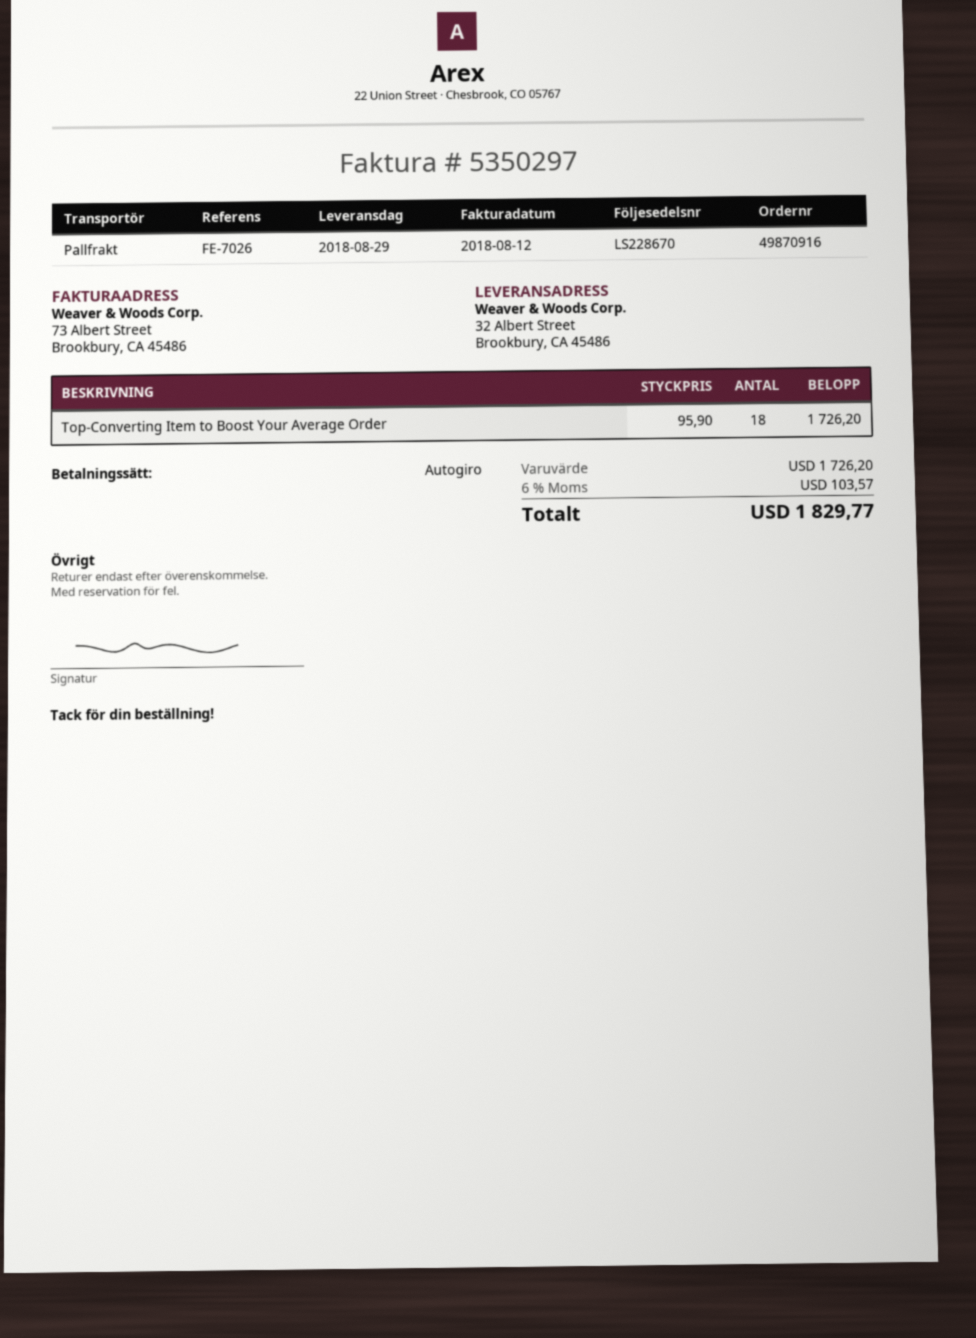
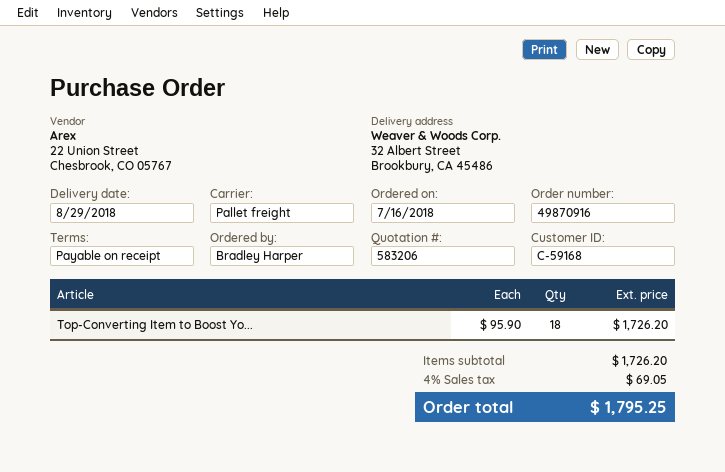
tax: 6% = 103.57 -> 4% = 69.05
total: 1829.77 -> 1795.25

